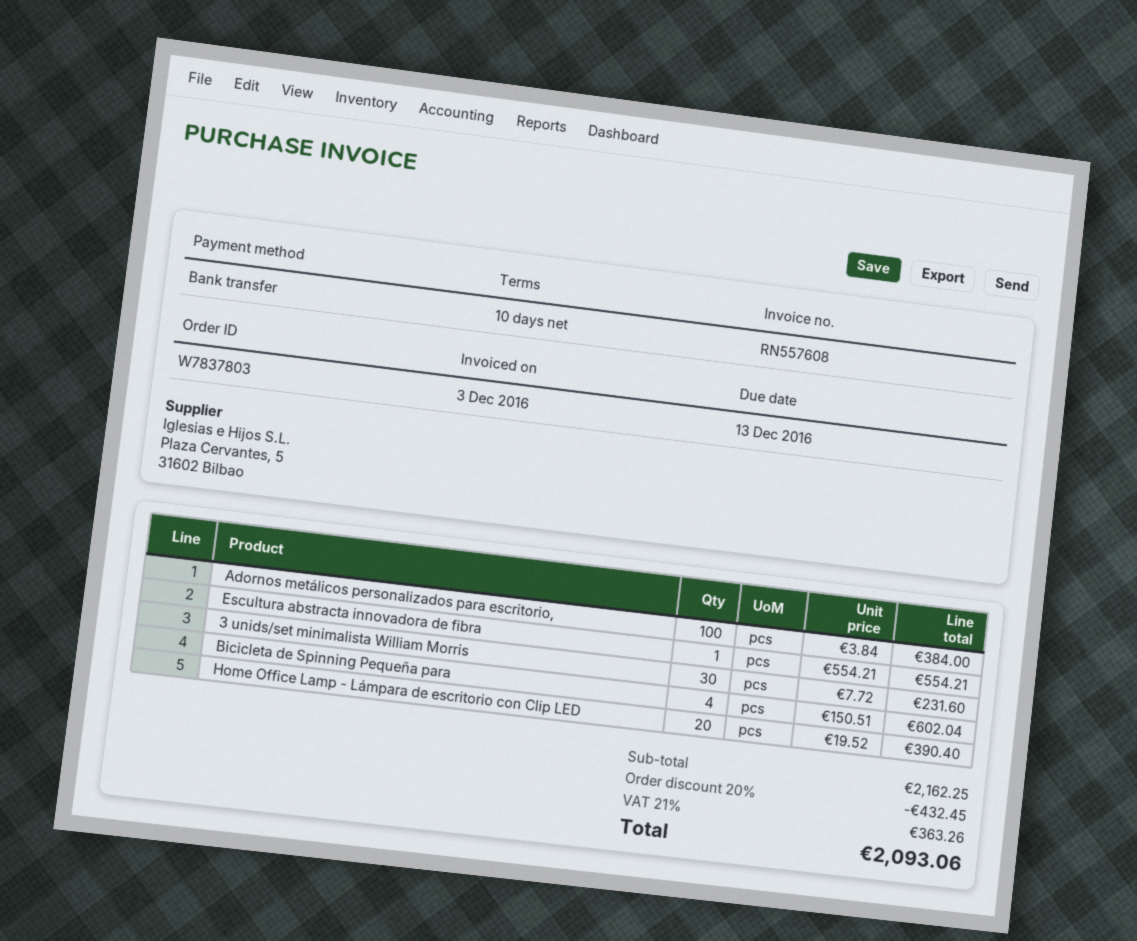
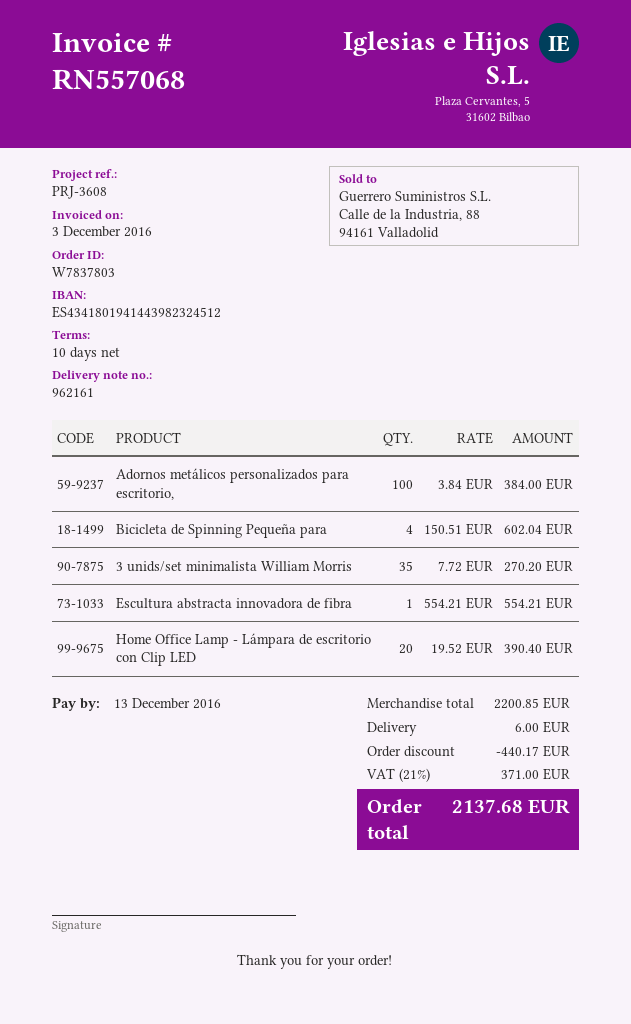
invoice number: RN557608 -> RN557068
3 unids/set minimalista William Morris: 30 x 7.72 = 231.60 -> 35 x 7.72 = 270.20
subtotal: 2162.25 -> 2200.85
discount: 432.45 -> 440.17
shipping: none -> 6.00
tax: 21% = 363.26 -> 21% = 371.00
total: 2093.06 -> 2137.68

